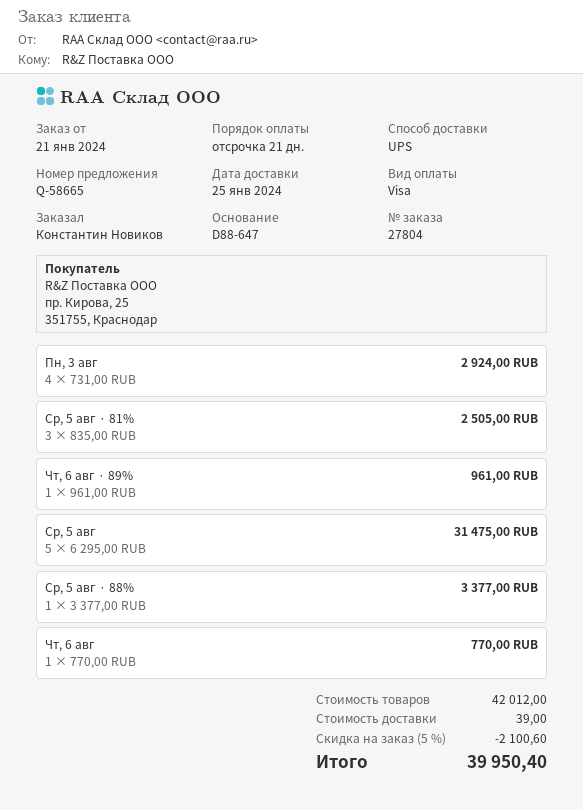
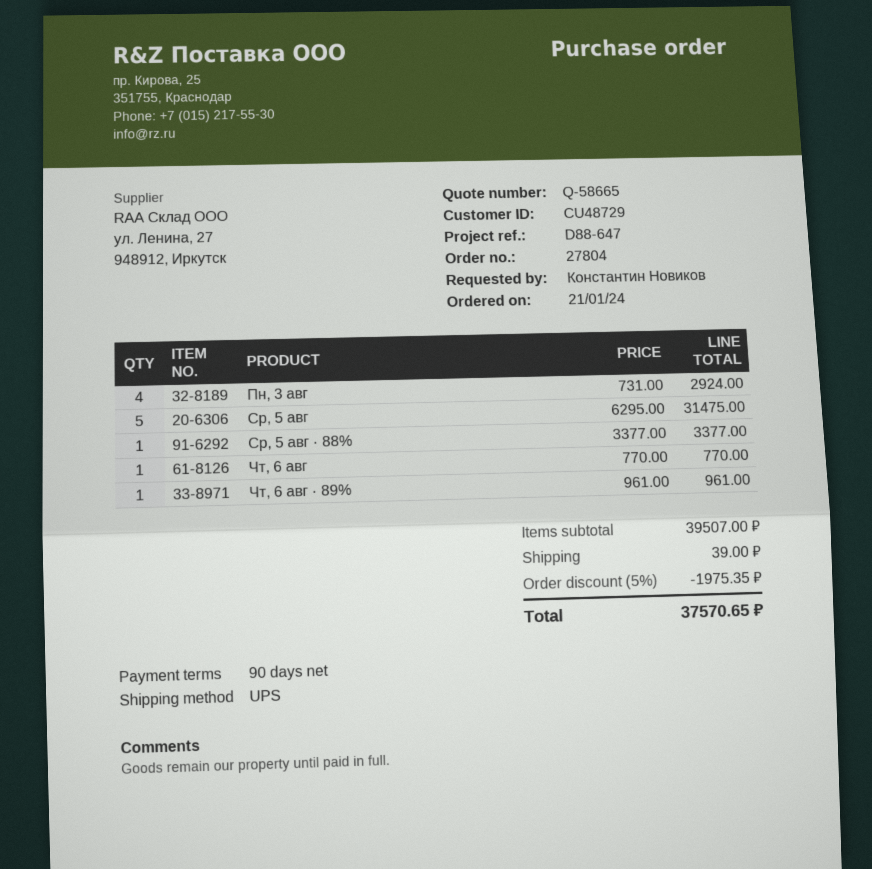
payment terms: 21 days -> 90 days
Ср, 5 авг · 81%: 3 x 835.00 = 2505.00 -> none
subtotal: 42012.00 -> 39507.00
discount: 5% = 2100.60 -> 5% = 1975.35
total: 39950.40 -> 37570.65

